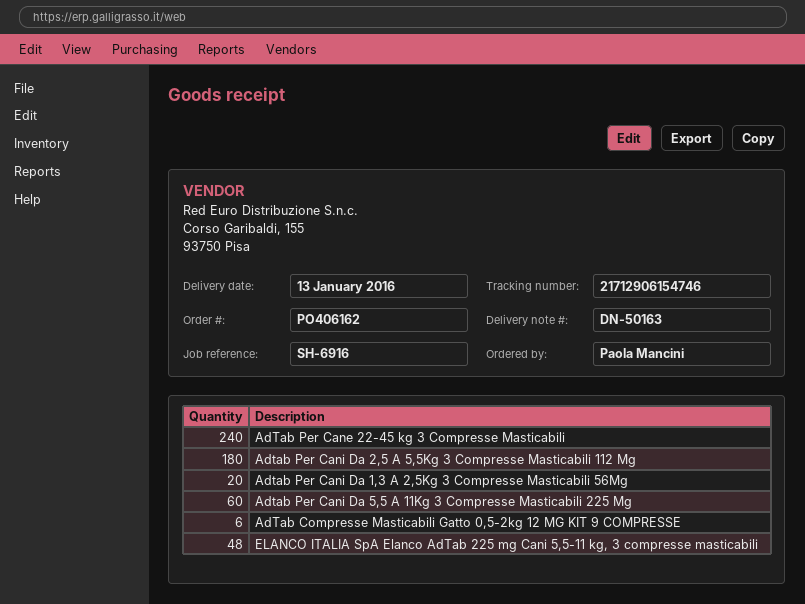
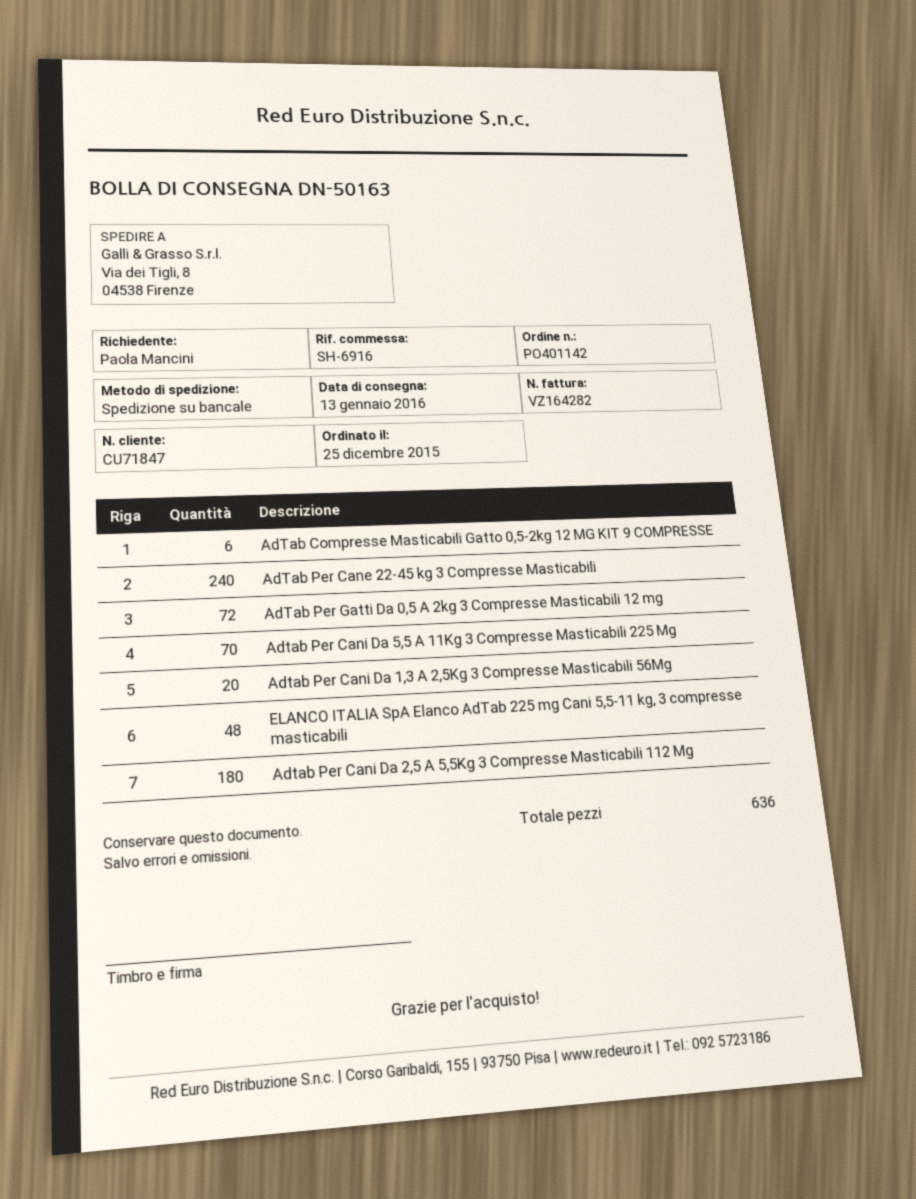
order number: PO406162 -> PO401142
Adtab Per Cani Da 5,5 A 11Kg 3 Compresse Masticabili 225 Mg: 60 -> 70
AdTab Per Gatti Da 0,5 A 2kg 3 Compresse Masticabili 12 mg: none -> 72

